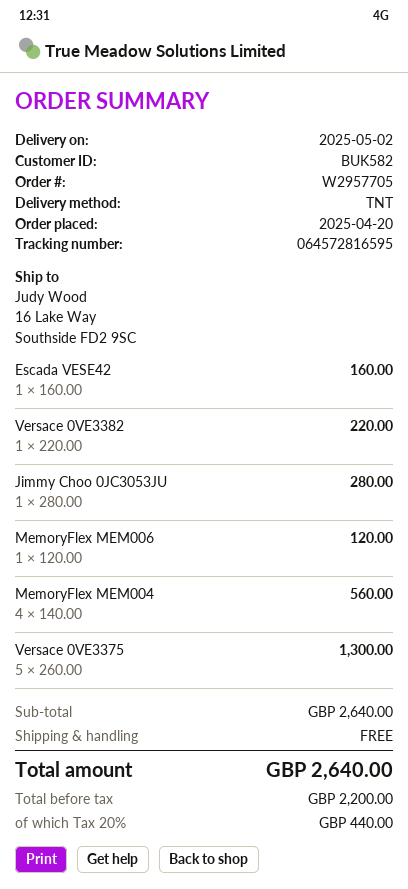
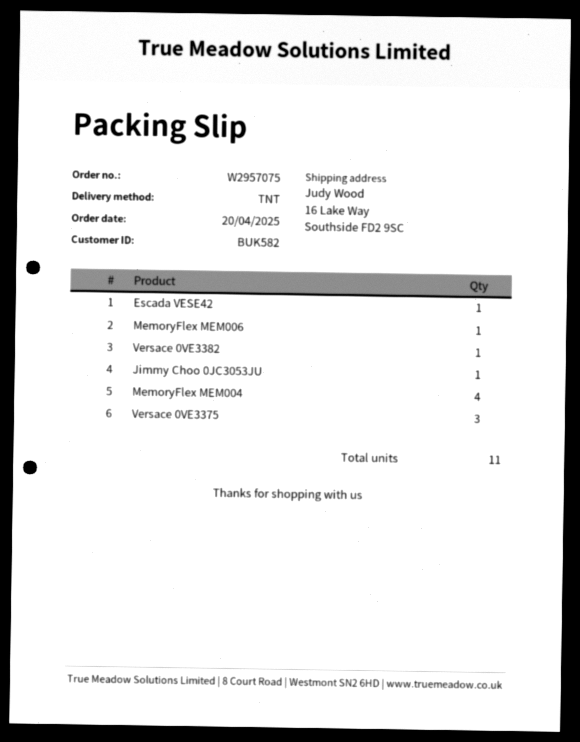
order number: W2957705 -> W2957075
Versace 0VE3375: 5 -> 3

